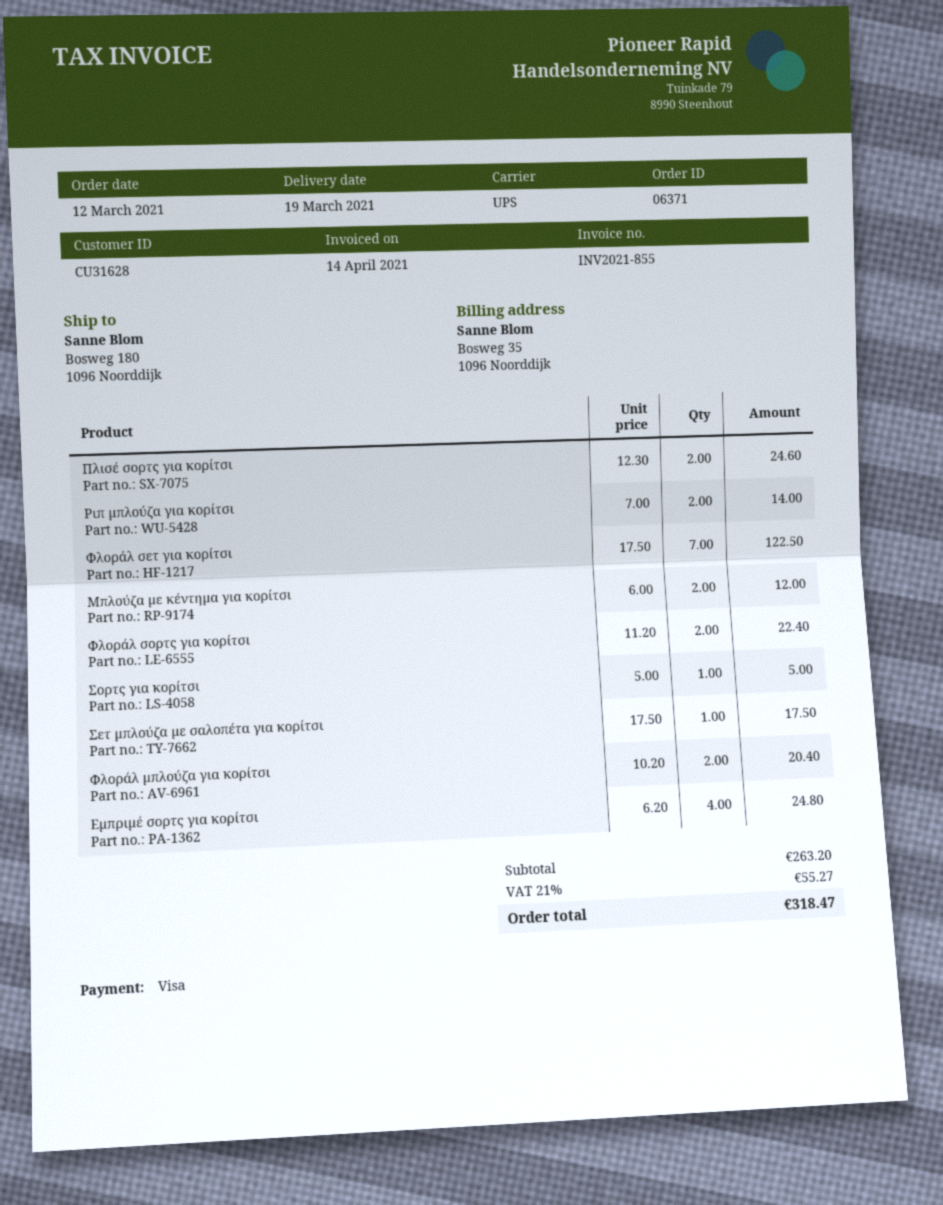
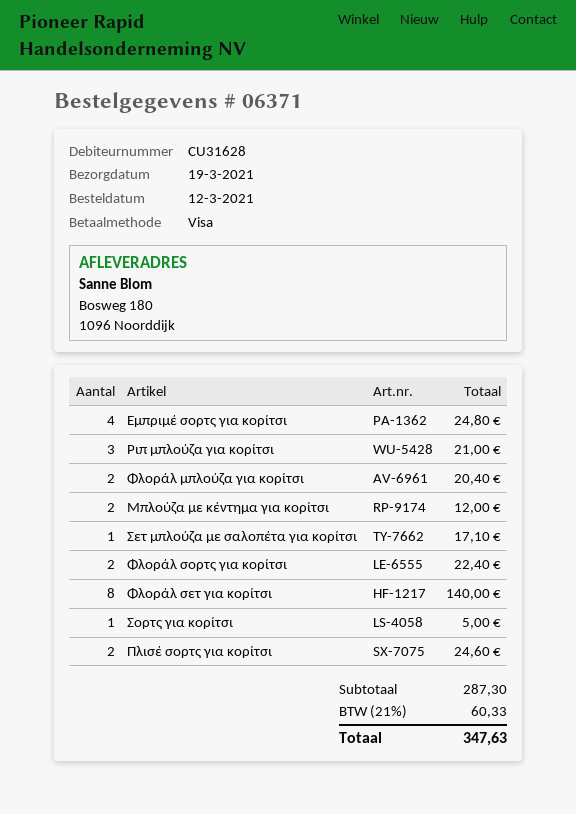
Ριπ μπλούζα για κορίτσι: 2 for 14.00 -> 3 for 21.00
Φλοράλ σετ για κορίτσι: 7 for 122.50 -> 8 for 140.00
Σετ μπλούζα με σαλοπέτα για κορίτσι: 1 for 17.50 -> 1 for 17.10
subtotal: 263.20 -> 287.30
tax: 21% = 55.27 -> 21% = 60.33
total: 318.47 -> 347.63

